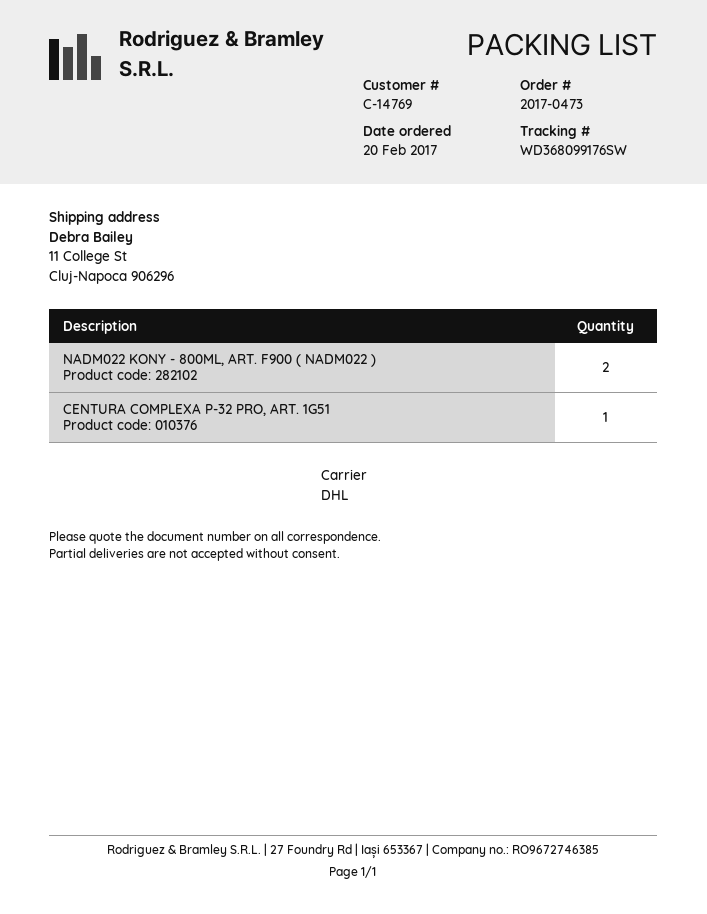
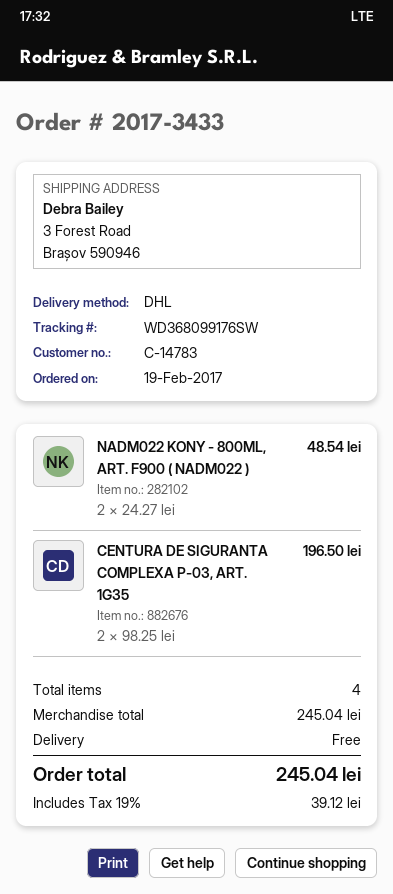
order number: 2017-0473 -> 2017-3433
order date: 2017-02-20 -> 2017-02-19
customer number: C-14769 -> C-14783
ship to: 11 College St, Cluj-Napoca 906296 -> 3 Forest Road, Brașov 590946
CENTURA COMPLEXA P-32 PRO, ART. 1G51: 1 -> none
CENTURA DE SIGURANTA COMPLEXA P-03, ART. 1G35: none -> 2

